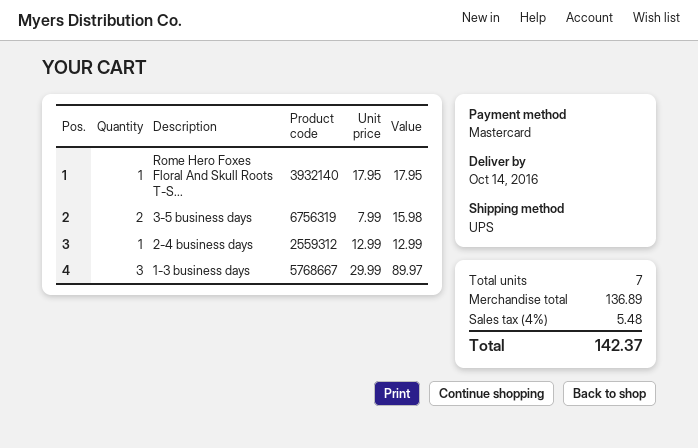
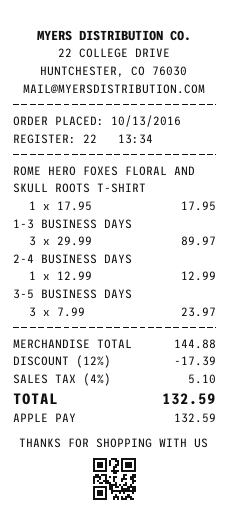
payment method: Mastercard -> Apple Pay
3-5 business days: 2 x 7.99 = 15.98 -> 3 x 7.99 = 23.97
subtotal: 136.89 -> 144.88
discount: none -> 12% = 17.39
tax: 4% = 5.48 -> 4% = 5.10
total: 142.37 -> 132.59

